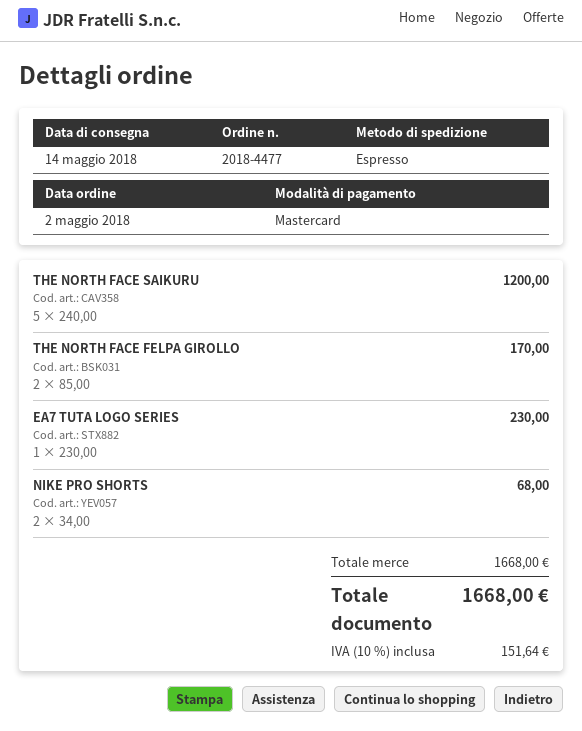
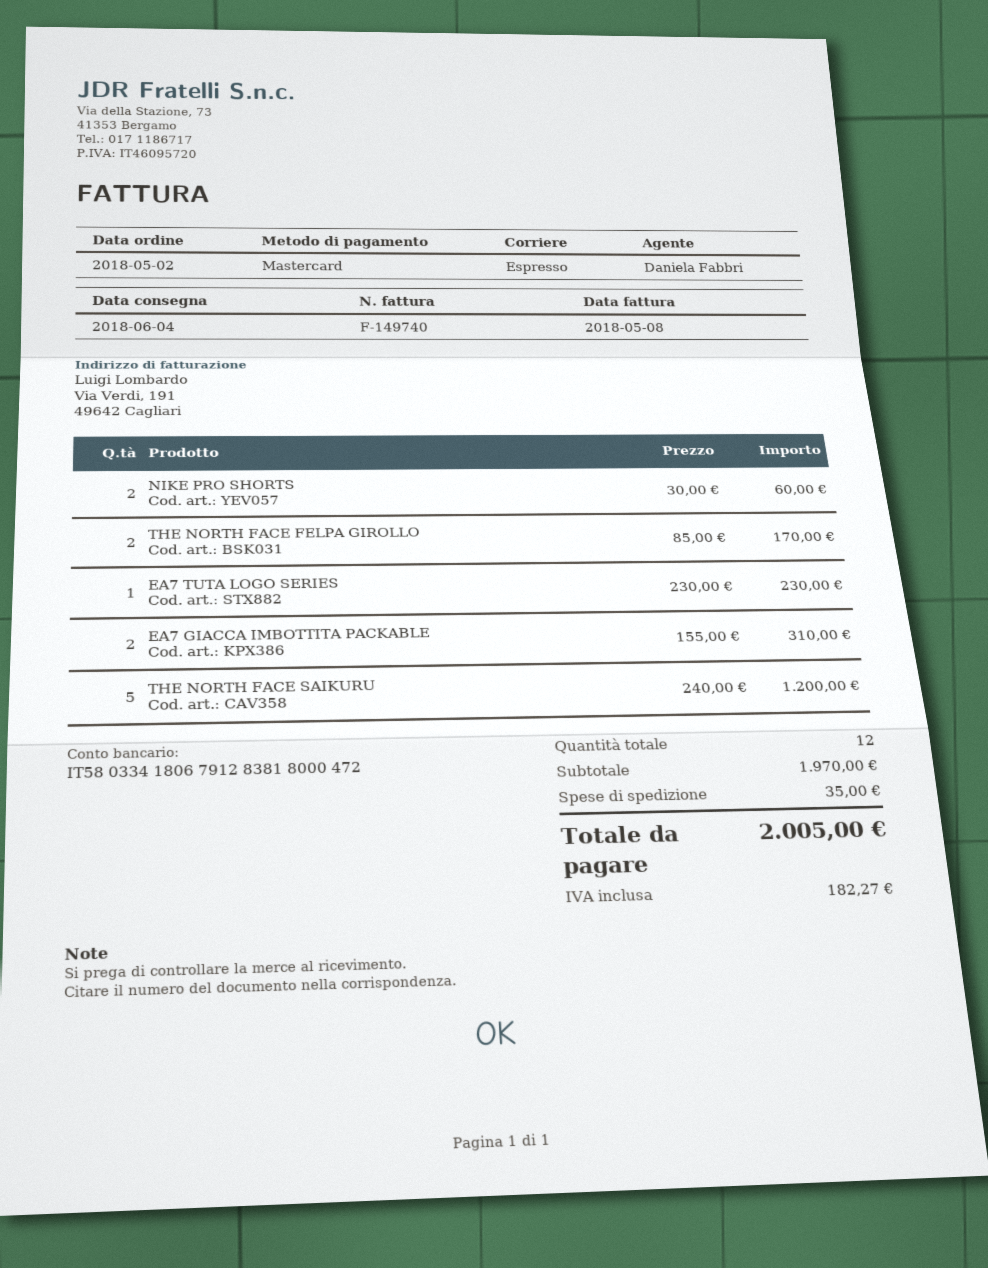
delivery date: 2018-05-14 -> 2018-06-04
NIKE PRO SHORTS: 2 x 34.00 = 68.00 -> 2 x 30.00 = 60.00
EA7 GIACCA IMBOTTITA PACKABLE: none -> 2 x 155.00 = 310.00
subtotal: 1668.00 -> 1970.00
shipping: none -> 35.00
tax: 151.64 -> 182.27
total: 1668.00 -> 2005.00

